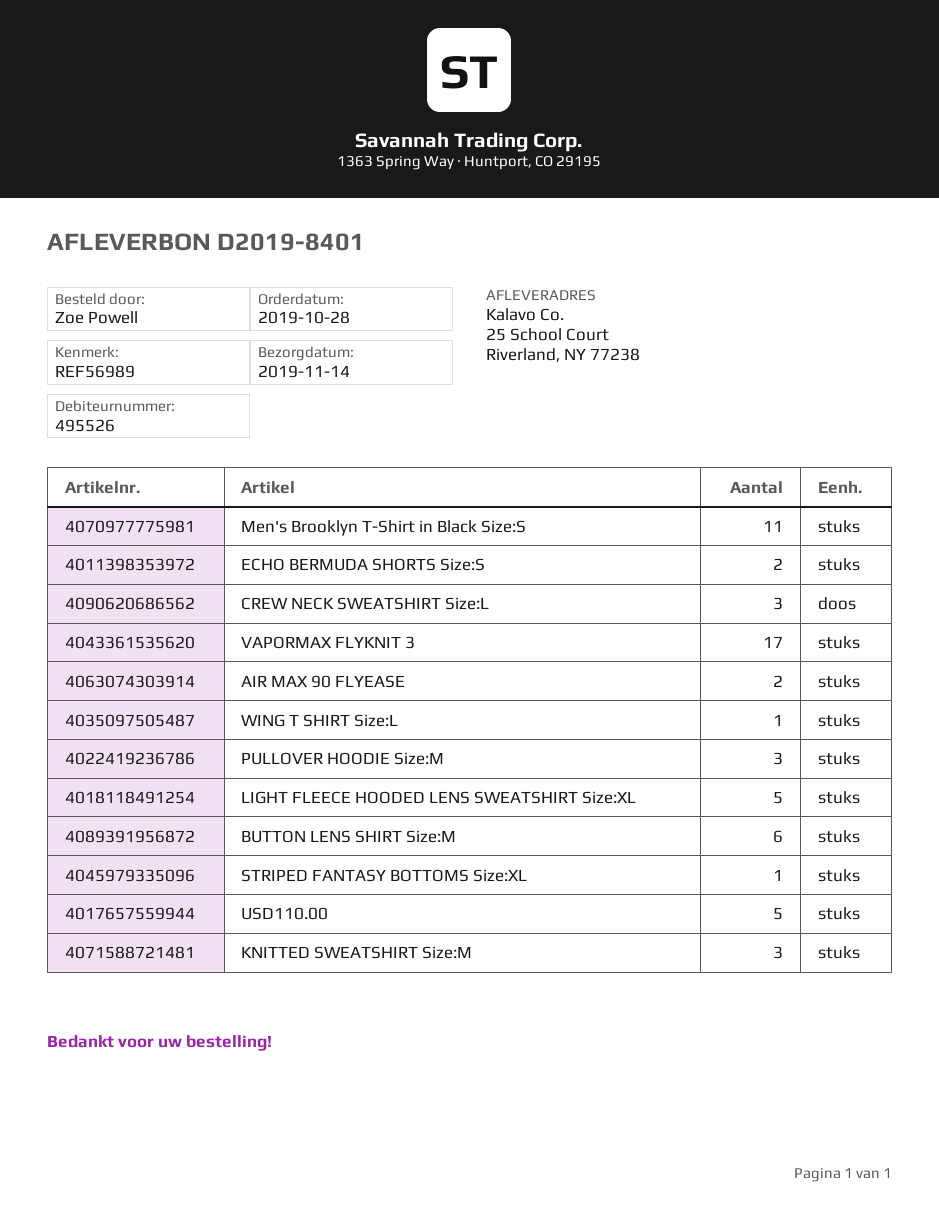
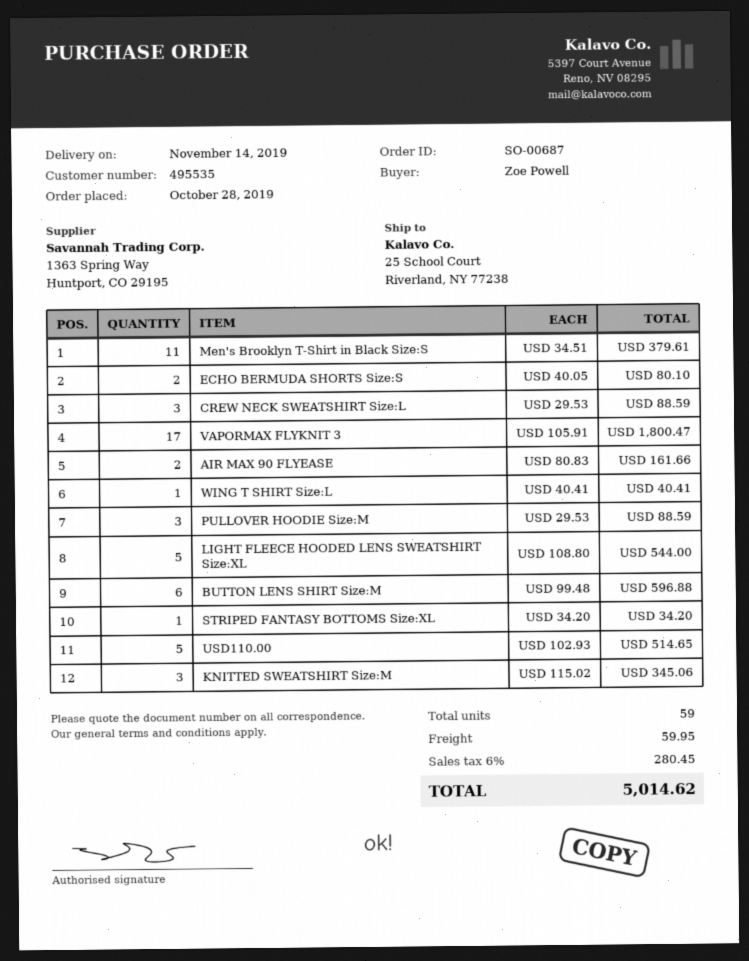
customer number: 495526 -> 495535

